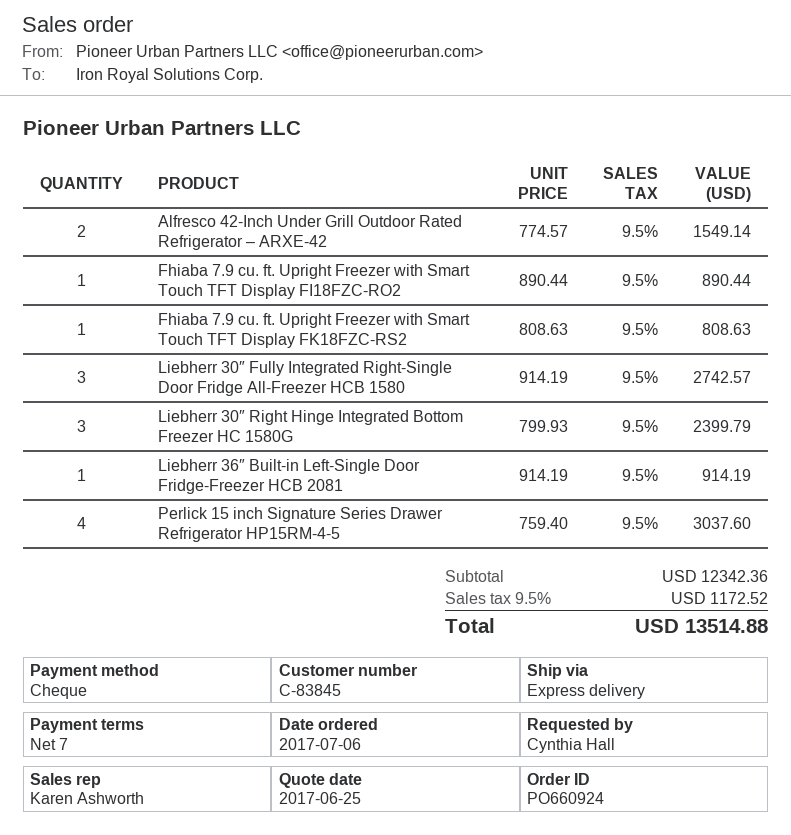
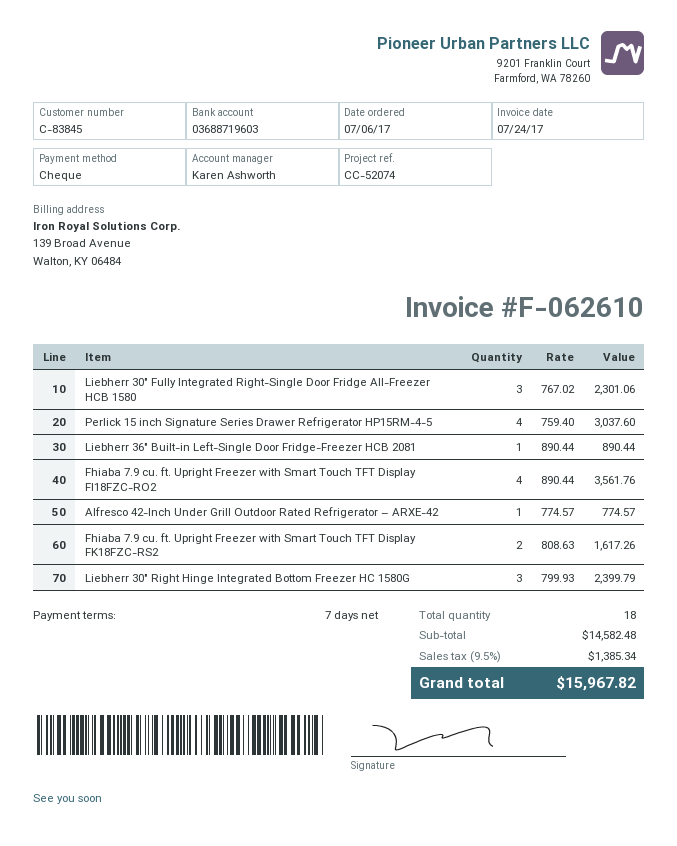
Alfresco 42-Inch Under Grill Outdoor Rated Refrigerator – ARXE-42: 2 x 774.57 = 1549.14 -> 1 x 774.57 = 774.57
Fhiaba 7.9 cu. ft. Upright Freezer with Smart Touch TFT Display FI18FZC-RO2: 1 x 890.44 = 890.44 -> 4 x 890.44 = 3561.76
Fhiaba 7.9 cu. ft. Upright Freezer with Smart Touch TFT Display FK18FZC-RS2: 1 x 808.63 = 808.63 -> 2 x 808.63 = 1617.26
Liebherr 30″ Fully Integrated Right-Single Door Fridge All-Freezer HCB 1580: 3 x 914.19 = 2742.57 -> 3 x 767.02 = 2301.06
Liebherr 36″ Built-in Left-Single Door Fridge-Freezer HCB 2081: 1 x 914.19 = 914.19 -> 1 x 890.44 = 890.44
subtotal: 12342.36 -> 14582.48
tax: 9.5% = 1172.52 -> 9.5% = 1385.34
total: 13514.88 -> 15967.82

